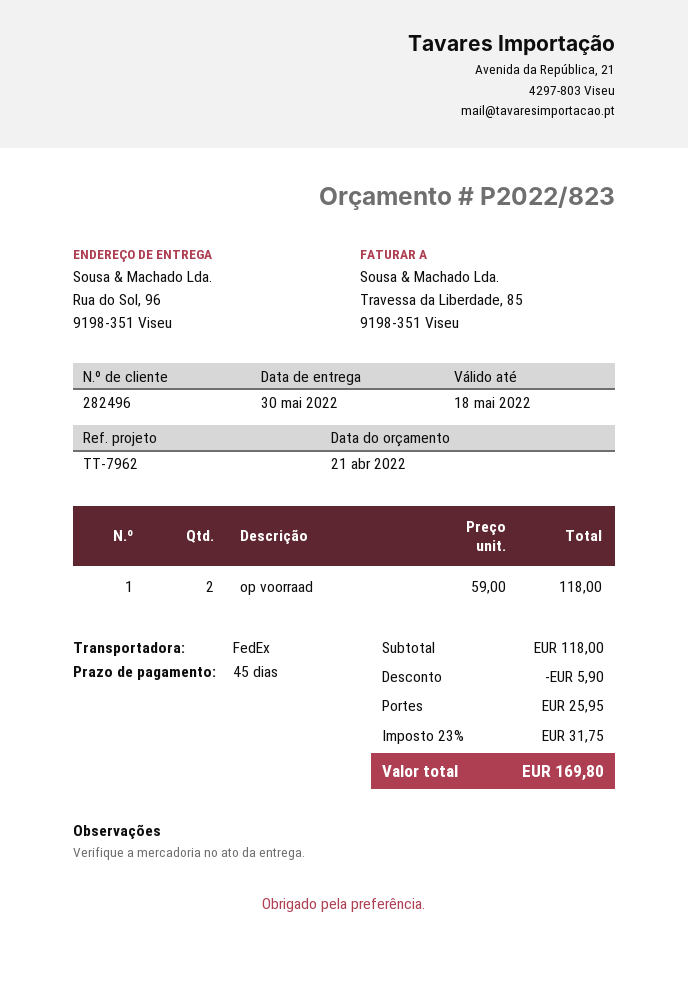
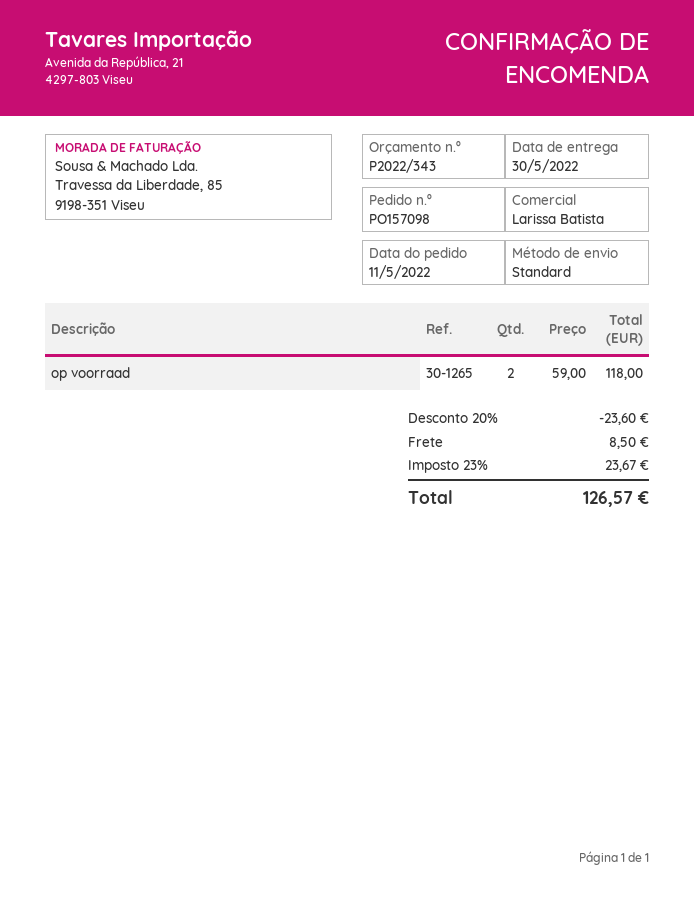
quote number: P2022/823 -> P2022/343
shipping method: FedEx -> standard
discount: 5.90 -> 23.60
shipping: 25.95 -> 8.50
tax: 23% = 31.75 -> 23% = 23.67
total: 169.80 -> 126.57

